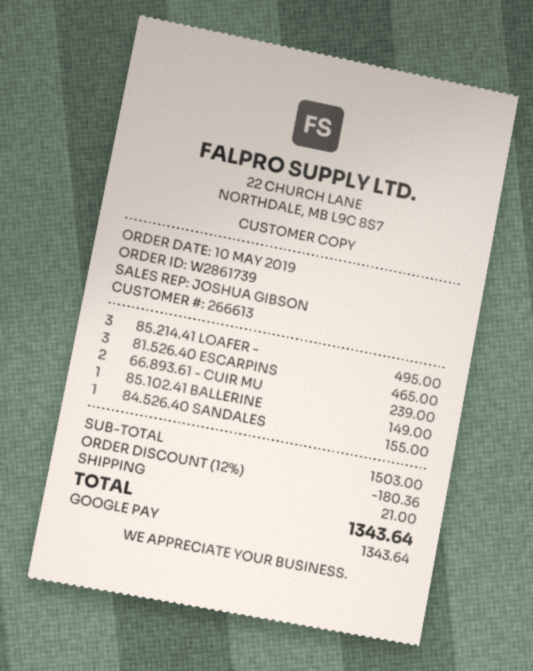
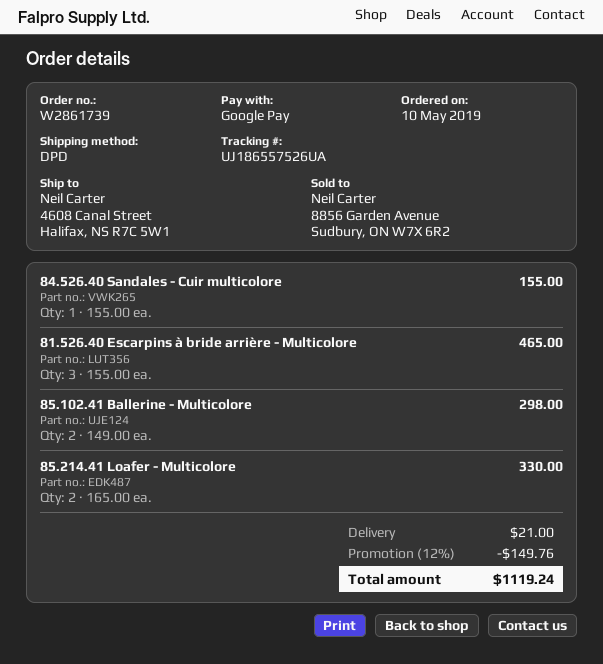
85.214.41 LOAFER -: 3 for 495.00 -> 2 for 330.00
66.893.61 - CUIR MU: 2 for 239.00 -> none
85.102.41 BALLERINE: 1 for 149.00 -> 2 for 298.00
discount: 12% = 180.36 -> 12% = 149.76
total: 1343.64 -> 1119.24

